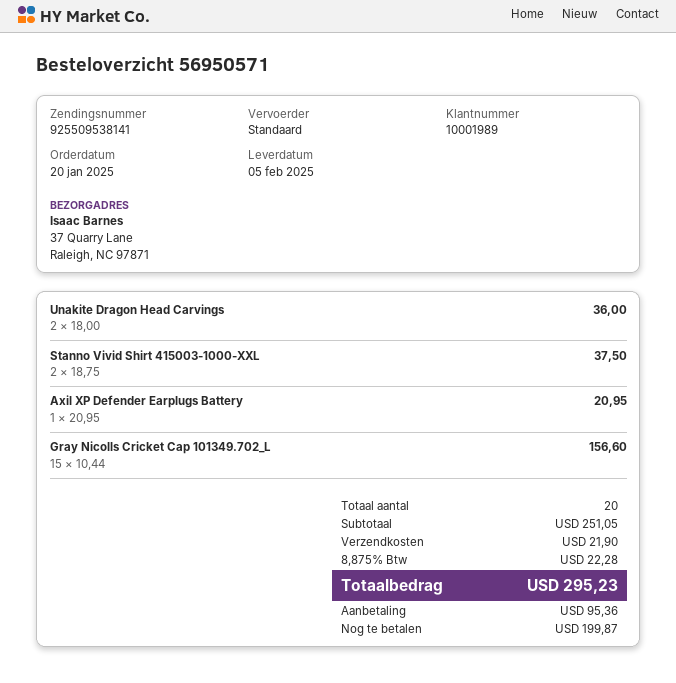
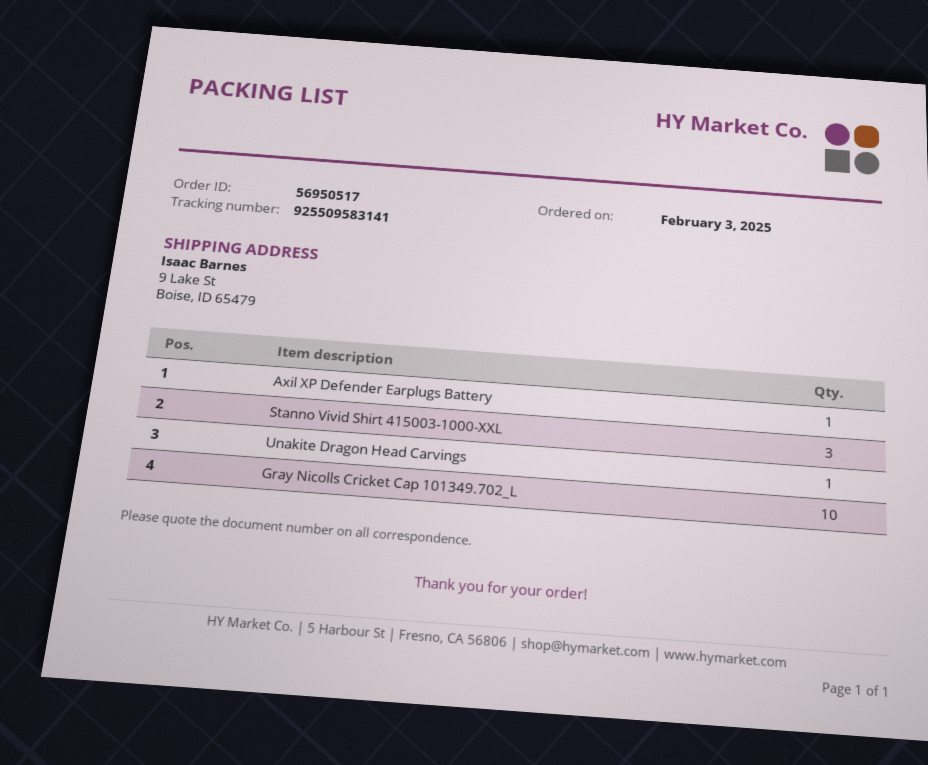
order number: 56950571 -> 56950517
order date: 2025-01-20 -> 2025-02-03
tracking number: 925509538141 -> 925509583141
ship to: 37 Quarry Lane, Raleigh, NC 97871 -> 9 Lake St, Boise, ID 65479
Unakite Dragon Head Carvings: 2 -> 1
Stanno Vivid Shirt 415003-1000-XXL: 2 -> 3
Gray Nicolls Cricket Cap 101349.702_L: 15 -> 10

